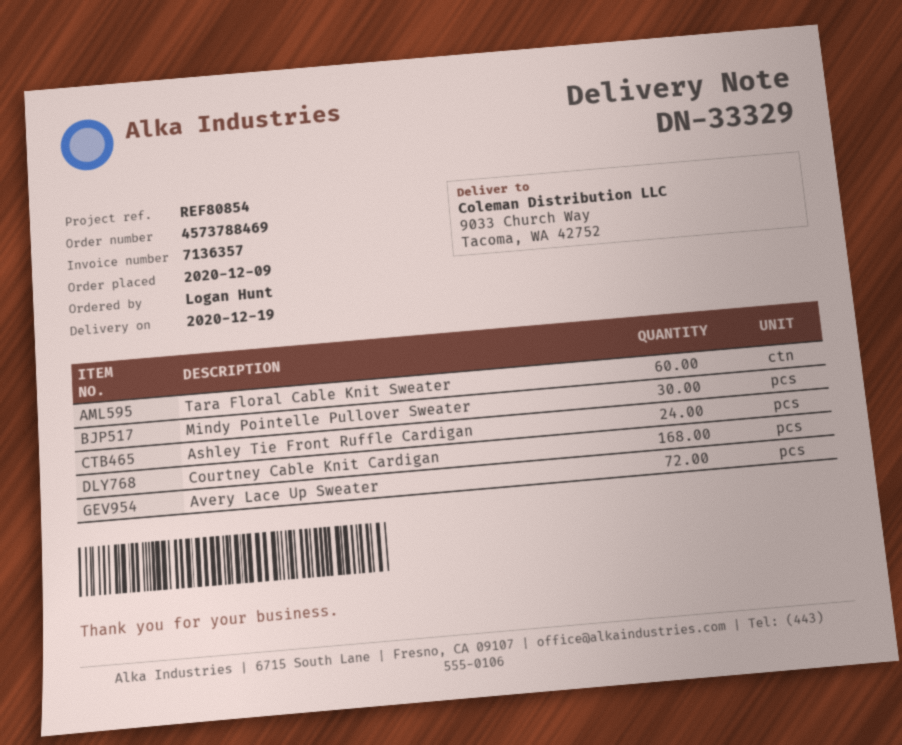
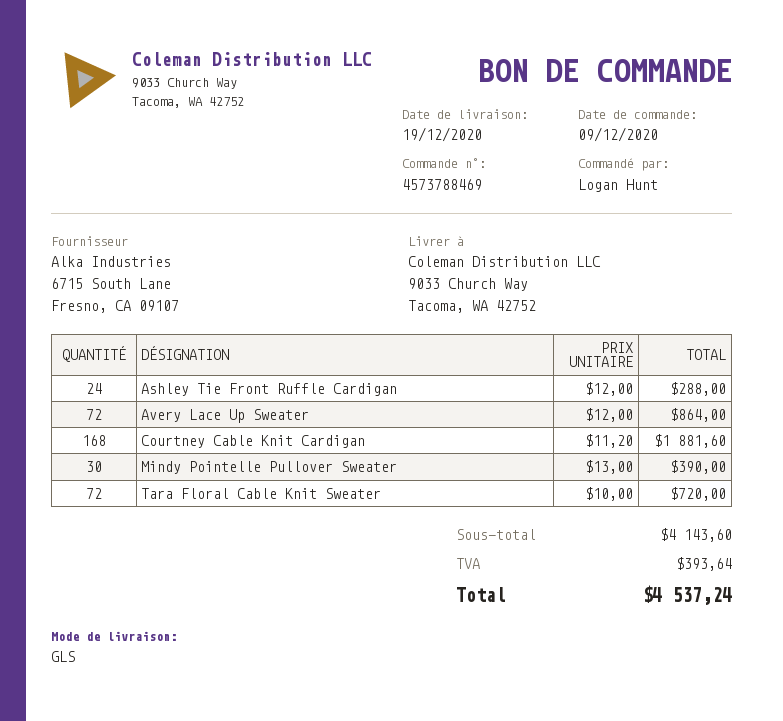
Tara Floral Cable Knit Sweater: 60 -> 72

